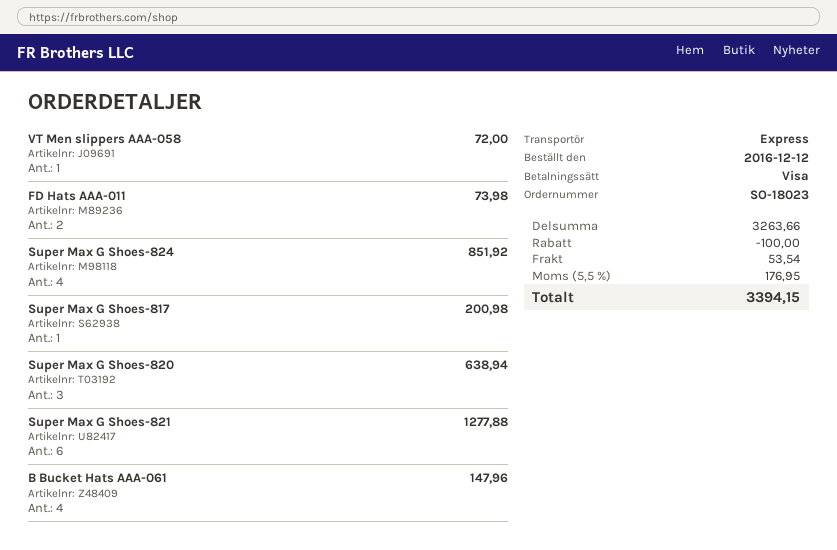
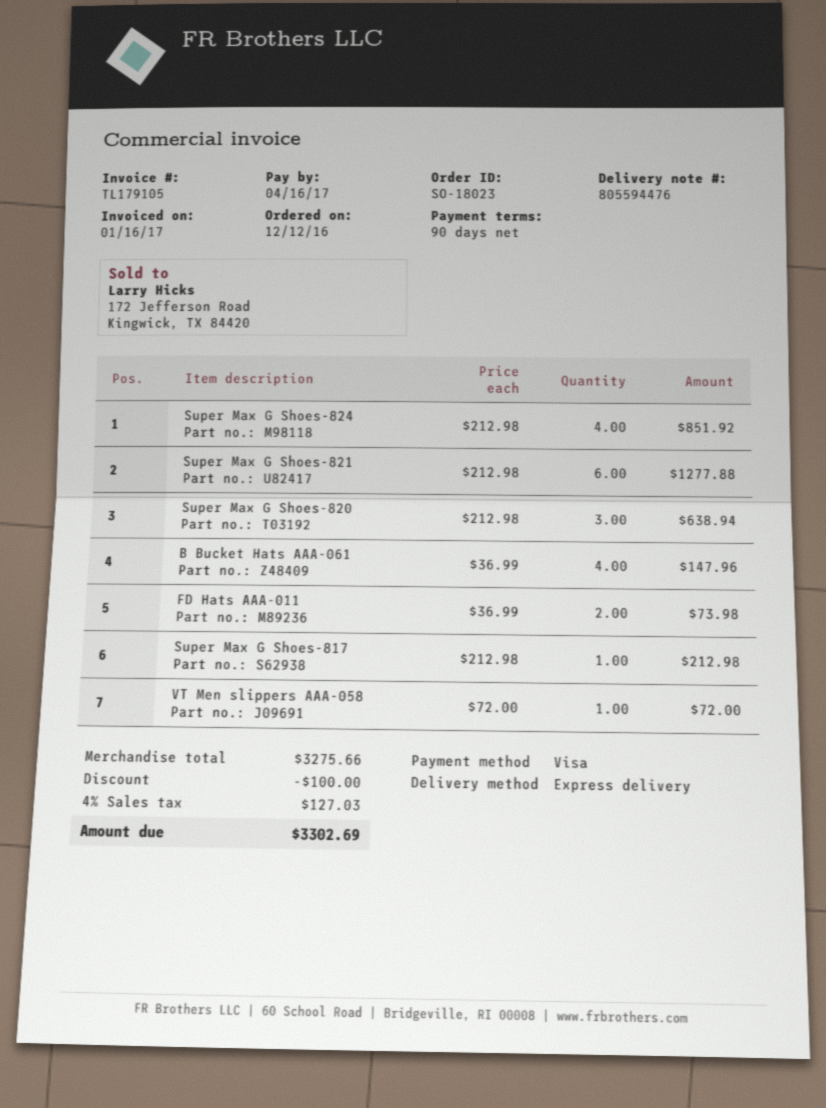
Super Max G Shoes-817: 1 for 200.98 -> 1 for 212.98
subtotal: 3263.66 -> 3275.66
shipping: 53.54 -> none
tax: 5.5% = 176.95 -> 4% = 127.03
total: 3394.15 -> 3302.69

